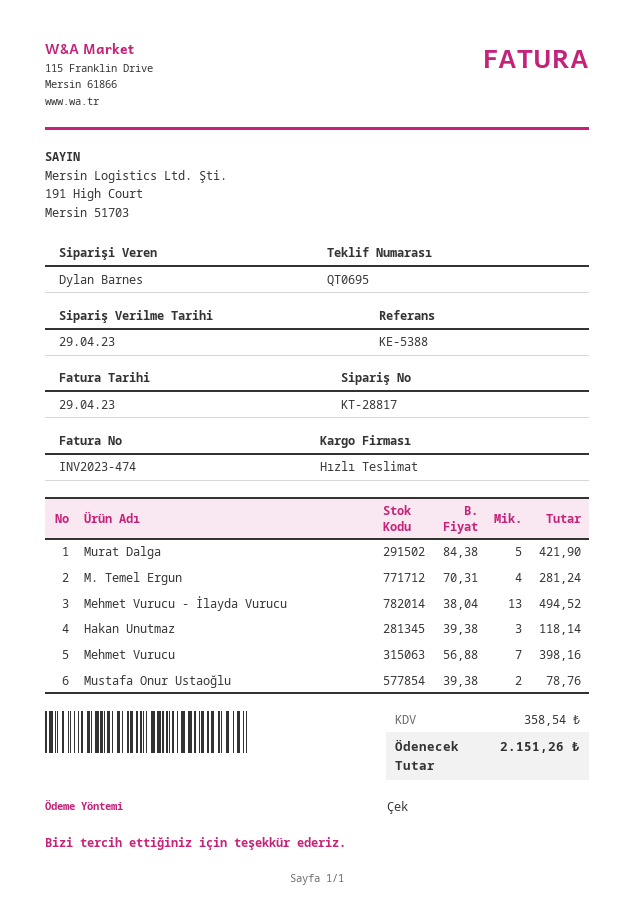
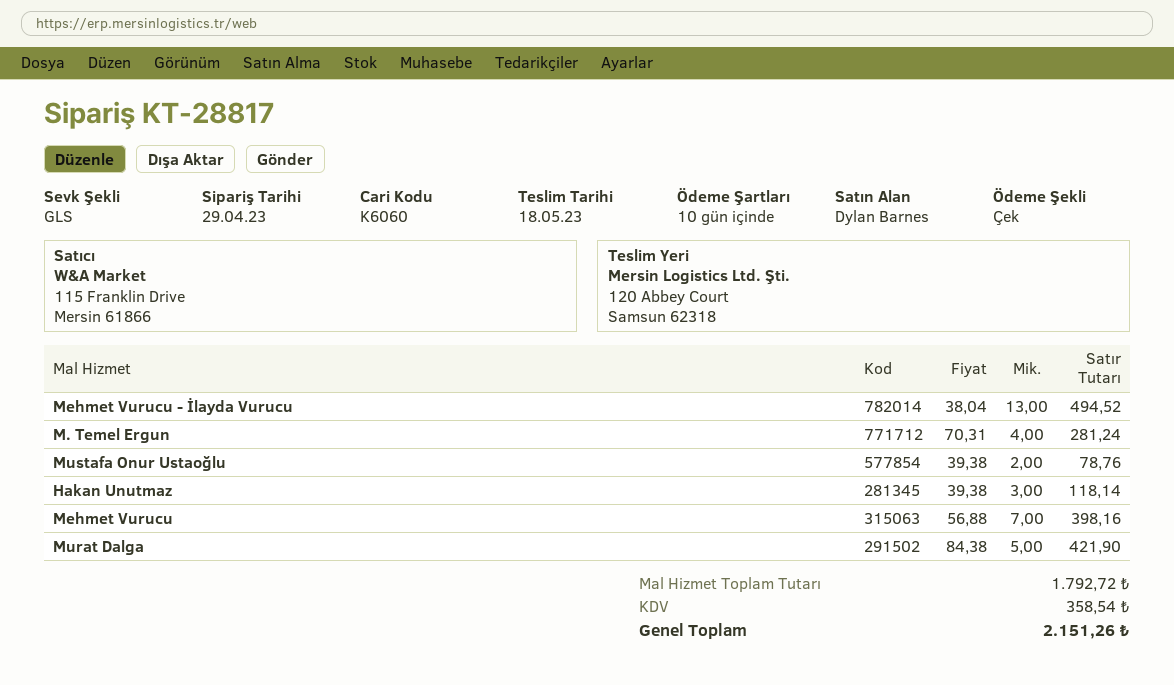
shipping method: express -> GLS

